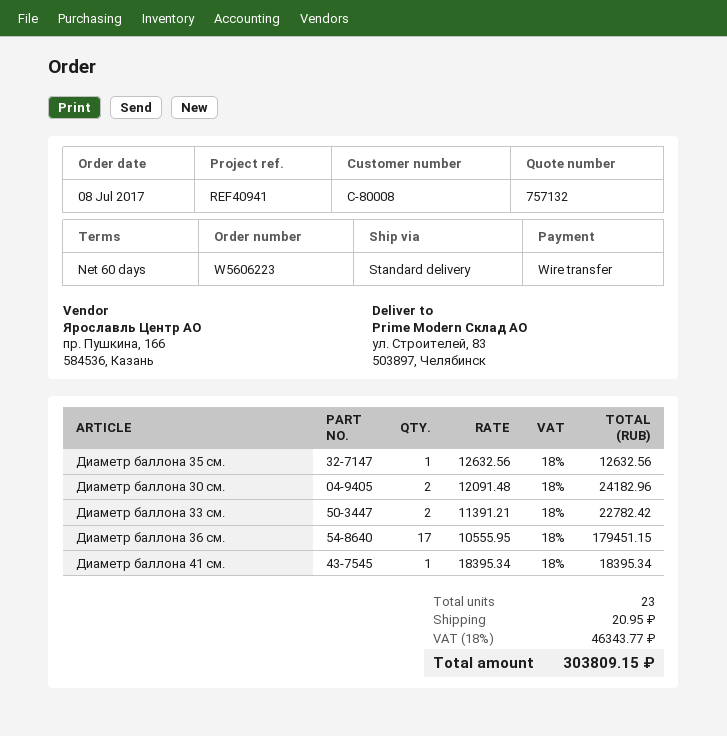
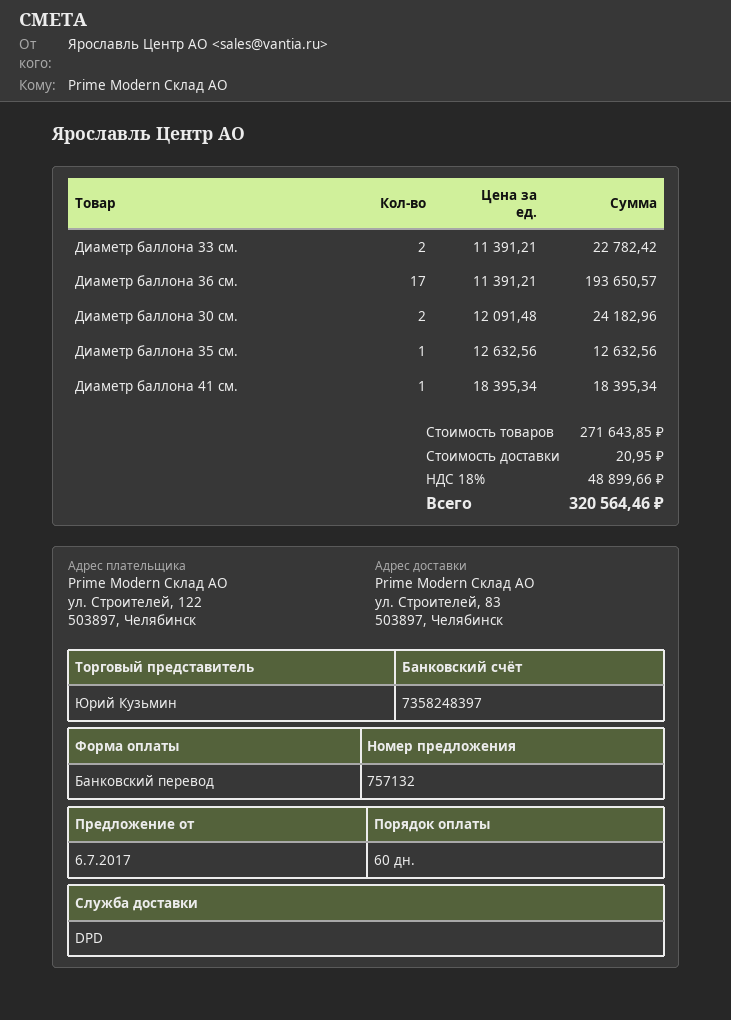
shipping method: standard -> DPD
Диаметр баллона 36 см.: 17 x 10555.95 = 179451.15 -> 17 x 11391.21 = 193650.57
tax: 18% = 46343.77 -> 18% = 48899.66
total: 303809.15 -> 320564.46

